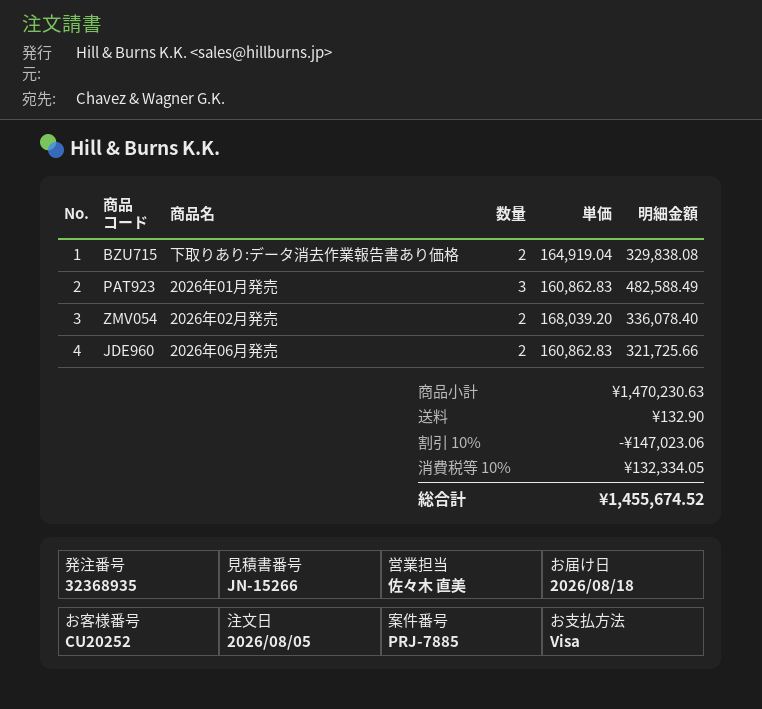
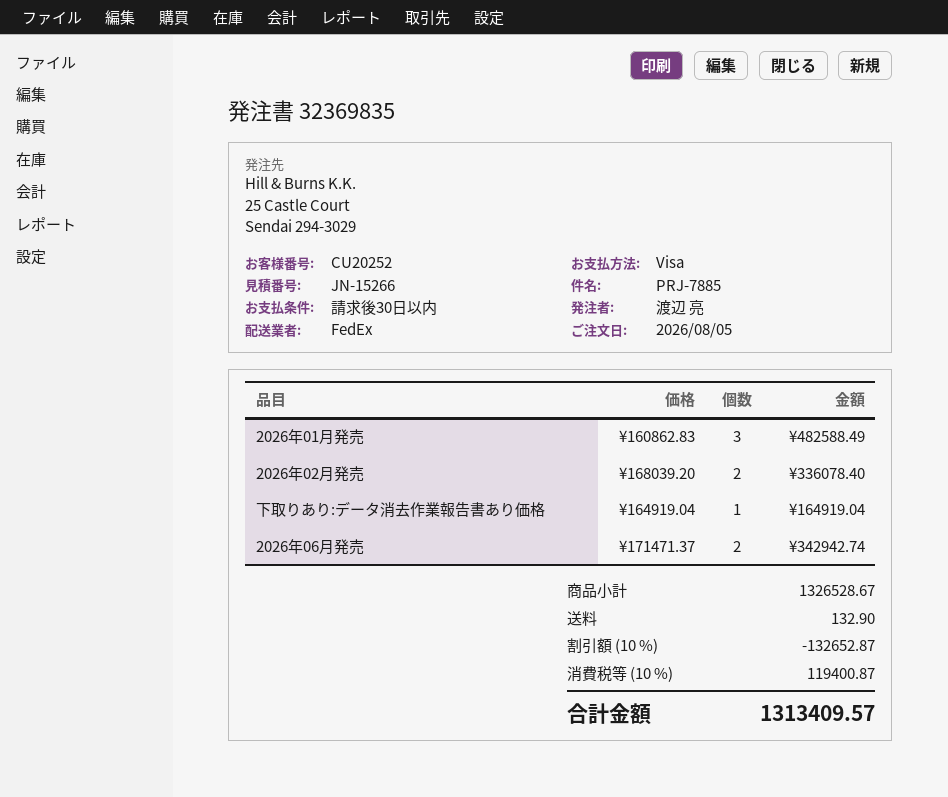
order number: 32368935 -> 32369835
下取りあり:データ消去作業報告書あり価格: 2 x 164919.04 = 329838.08 -> 1 x 164919.04 = 164919.04
2026年06月発売: 2 x 160862.83 = 321725.66 -> 2 x 171471.37 = 342942.74
subtotal: 1470230.63 -> 1326528.67
discount: 10% = 147023.06 -> 10% = 132652.87
tax: 10% = 132334.05 -> 10% = 119400.87
total: 1455674.52 -> 1313409.57

